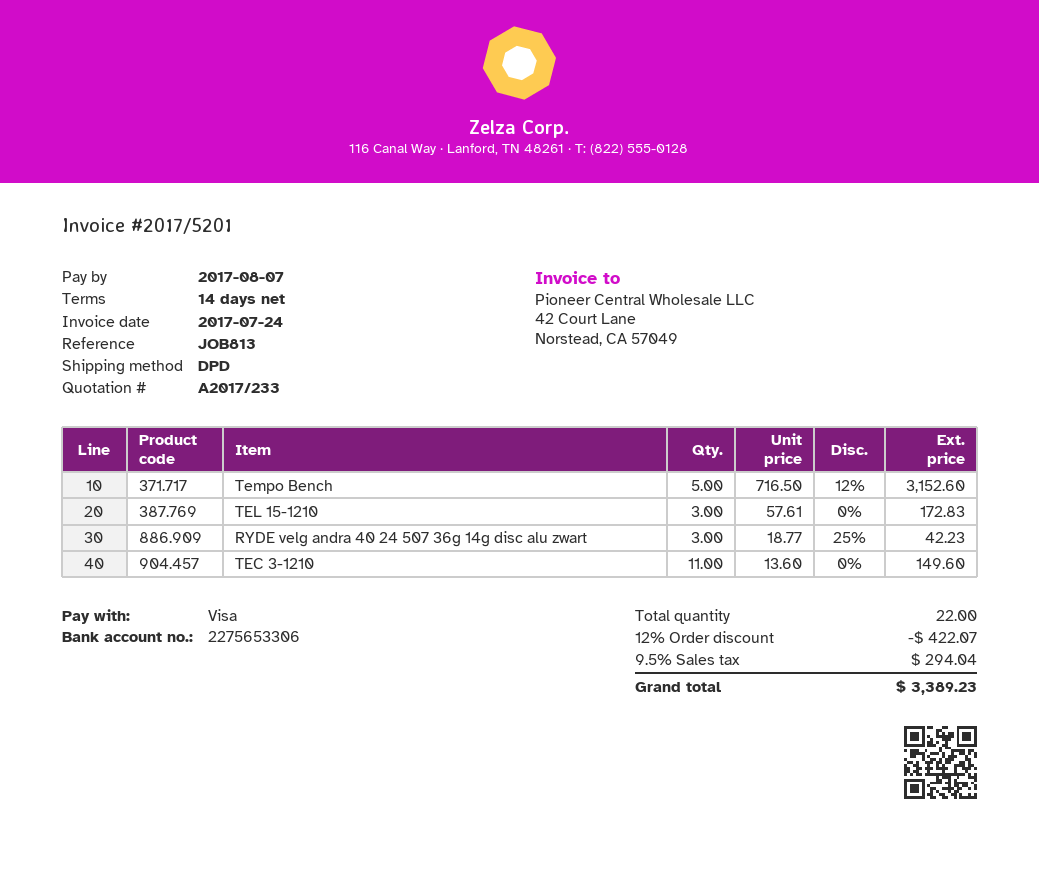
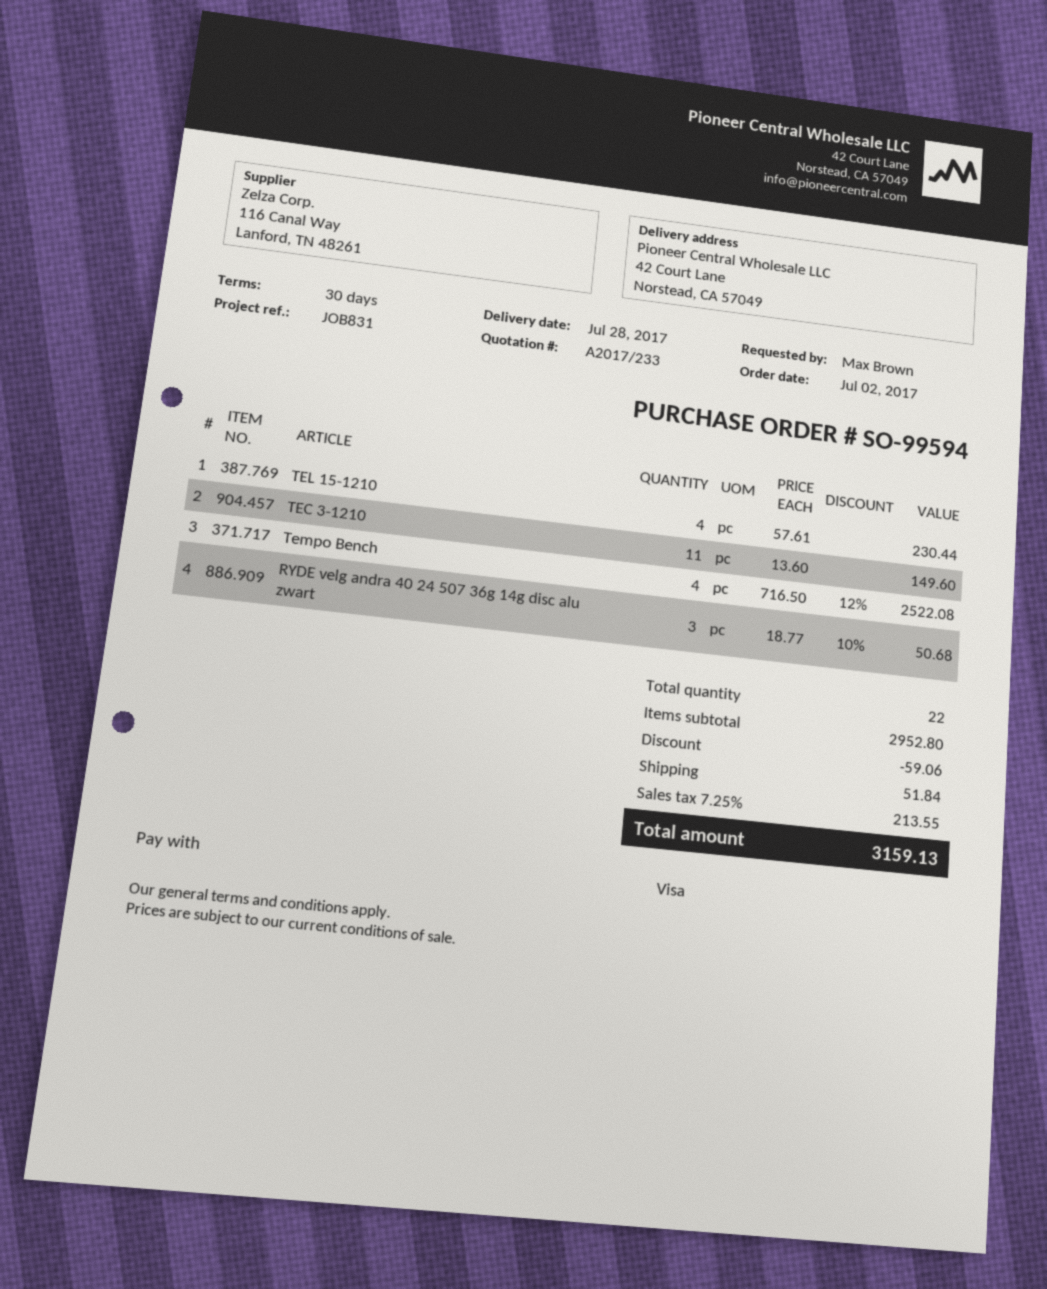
payment terms: 14 days -> 30 days
reference: JOB813 -> JOB831
Tempo Bench: 5 x 716.50 - 12% = 3152.60 -> 4 x 716.50 - 12% = 2522.08
TEL 15-1210: 3 x 57.61 = 172.83 -> 4 x 57.61 = 230.44
RYDE velg andra 40 24 507 36g 14g disc alu zwart: 3 x 18.77 - 25% = 42.23 -> 3 x 18.77 - 10% = 50.68
discount: 422.07 -> 59.06
shipping: none -> 51.84
tax: 9.5% = 294.04 -> 7.25% = 213.55
total: 3389.23 -> 3159.13

